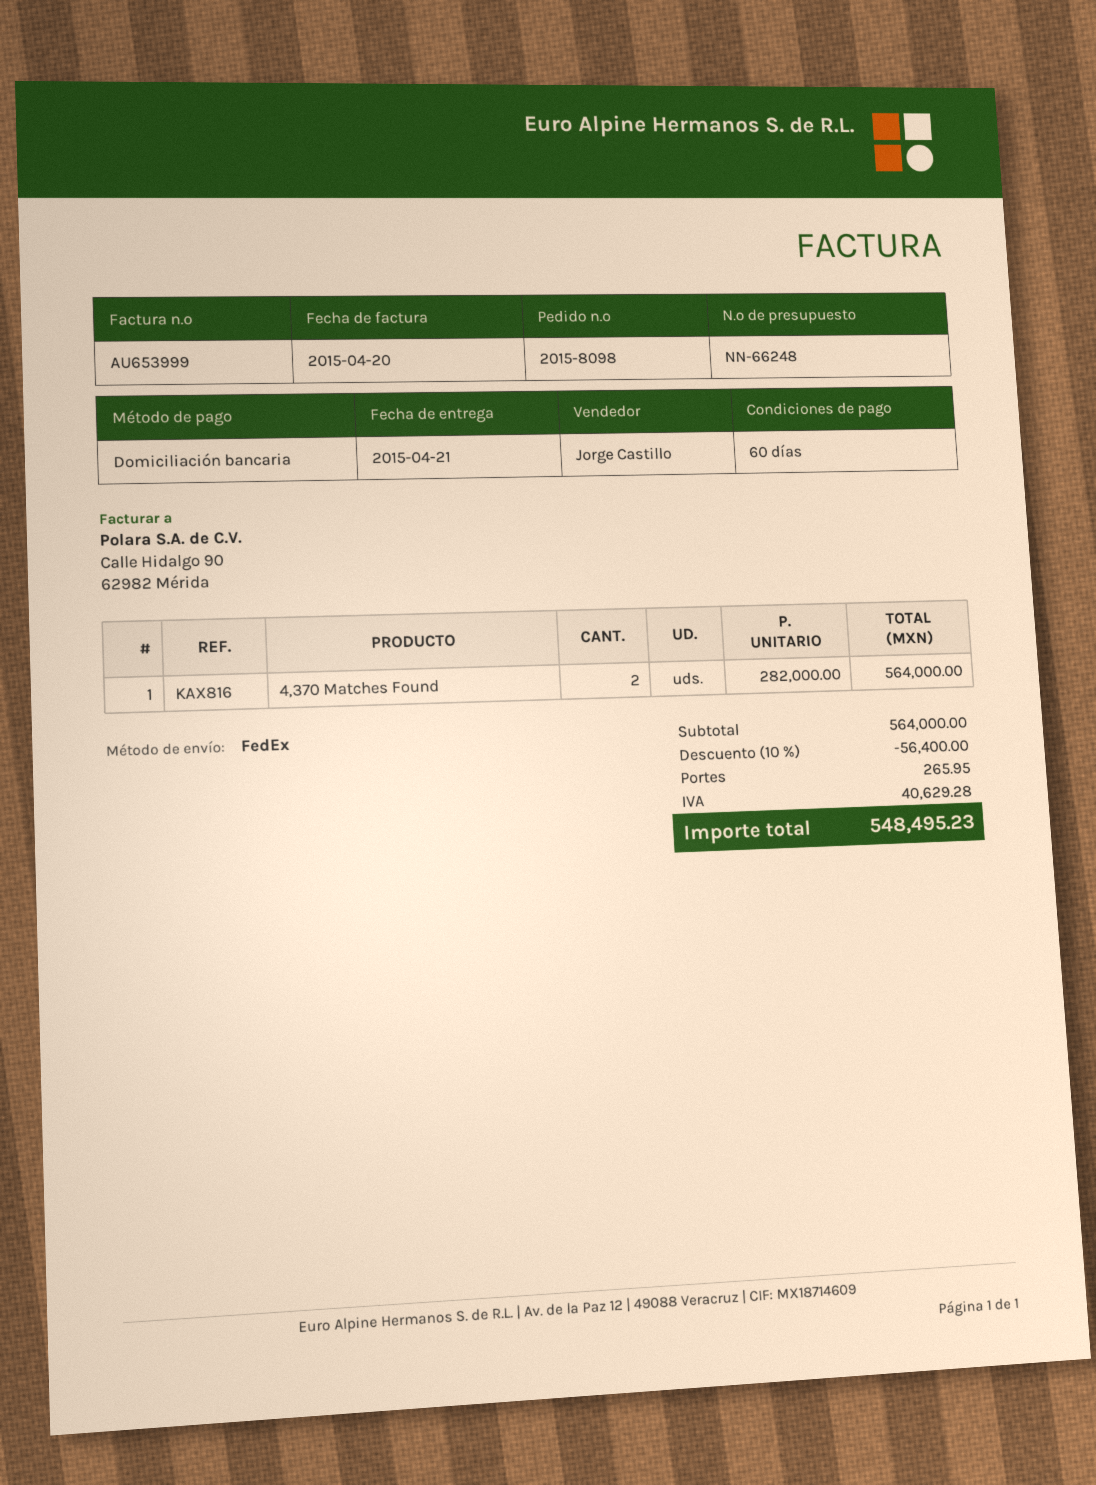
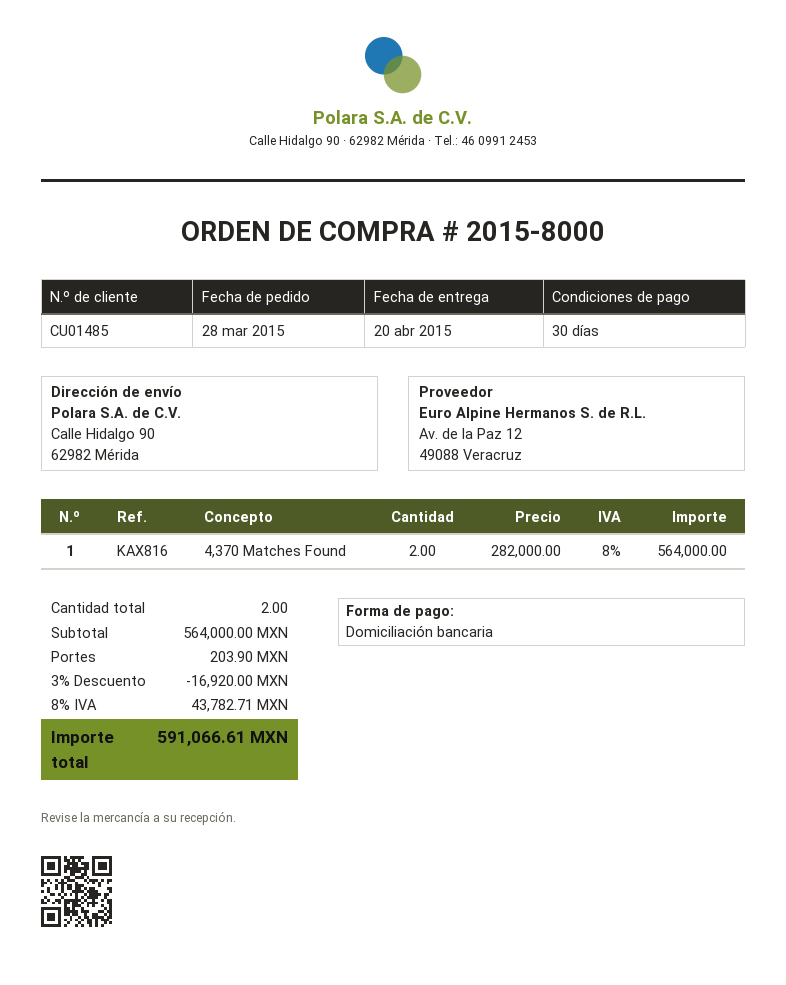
order number: 2015-8098 -> 2015-8000
delivery date: 2015-04-21 -> 2015-04-20
payment terms: 60 days -> 30 days
discount: 10% = 56400.00 -> 3% = 16920.00
shipping: 265.95 -> 203.90
tax: 40629.28 -> 43782.71
total: 548495.23 -> 591066.61

